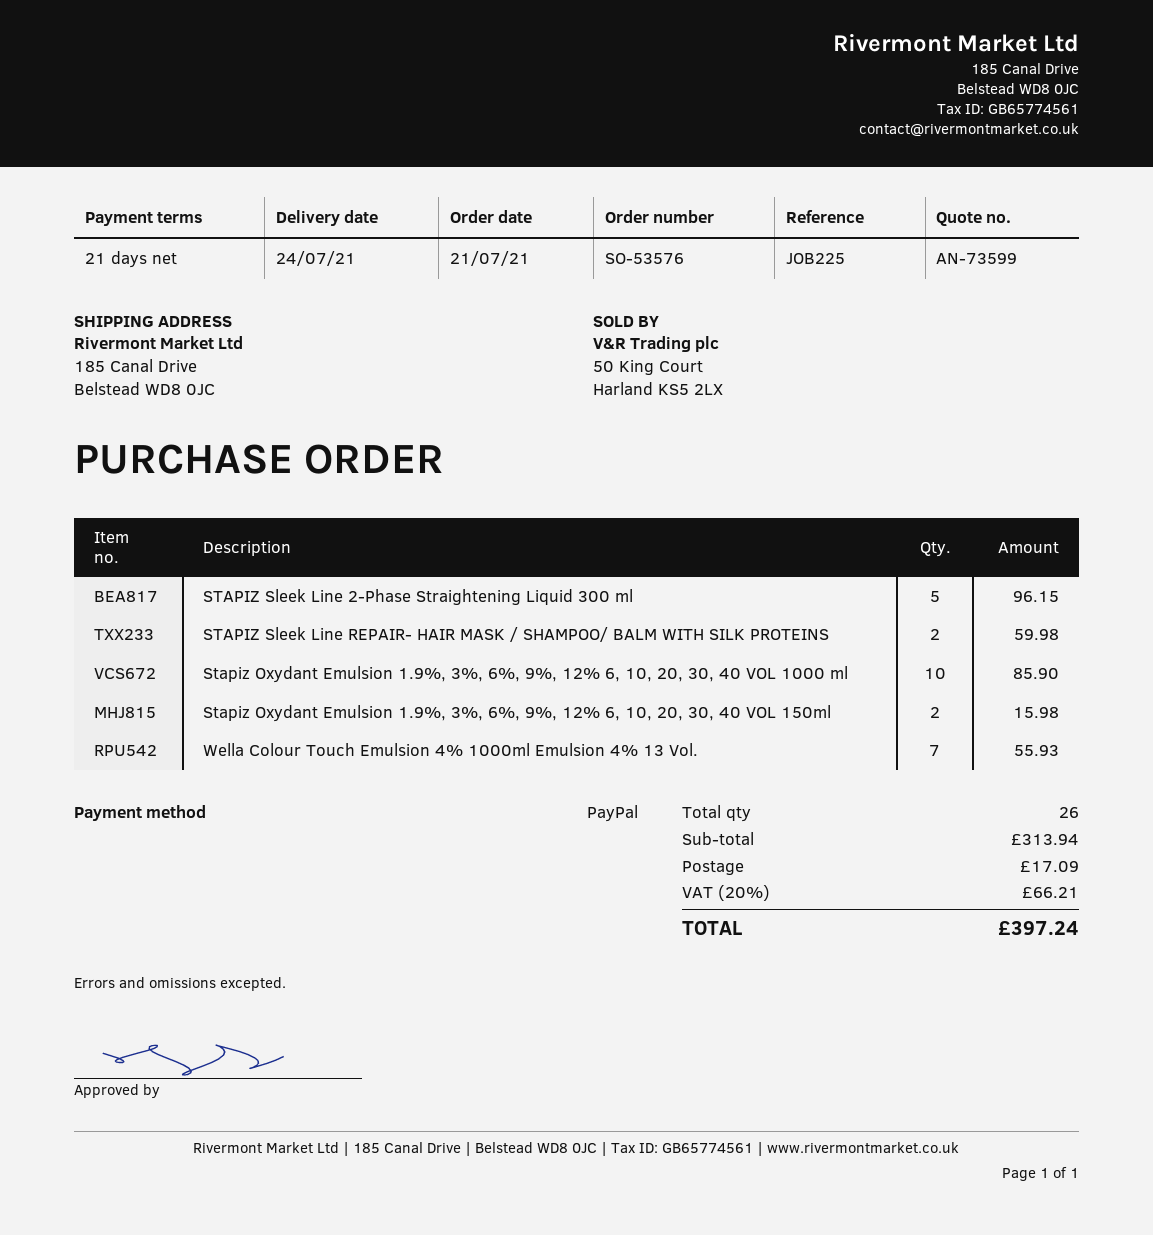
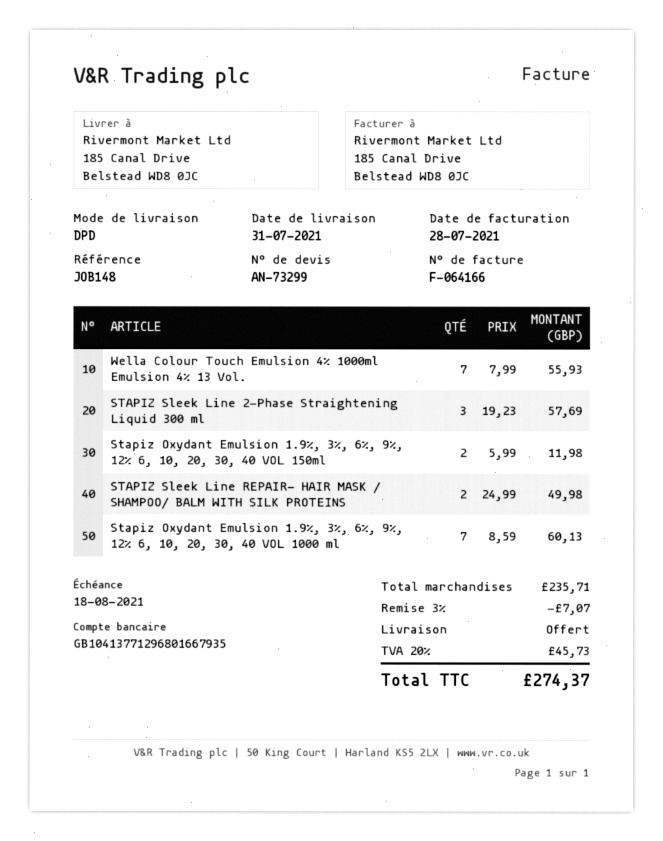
quote number: AN-73599 -> AN-73299
delivery date: 2021-07-24 -> 2021-07-31
reference: JOB225 -> JOB148
STAPIZ Sleek Line 2-Phase Straightening Liquid 300 ml: 5 for 96.15 -> 3 for 57.69
STAPIZ Sleek Line REPAIR- HAIR MASK / SHAMPOO/ BALM WITH SILK PROTEINS: 2 for 59.98 -> 2 for 49.98
Stapiz Oxydant Emulsion 1.9%, 3%, 6%, 9%, 12% 6, 10, 20, 30, 40 VOL 1000 ml: 10 for 85.90 -> 7 for 60.13
Stapiz Oxydant Emulsion 1.9%, 3%, 6%, 9%, 12% 6, 10, 20, 30, 40 VOL 150ml: 2 for 15.98 -> 2 for 11.98
subtotal: 313.94 -> 235.71
discount: none -> 3% = 7.07
shipping: 17.09 -> 0.00
tax: 20% = 66.21 -> 20% = 45.73
total: 397.24 -> 274.37

